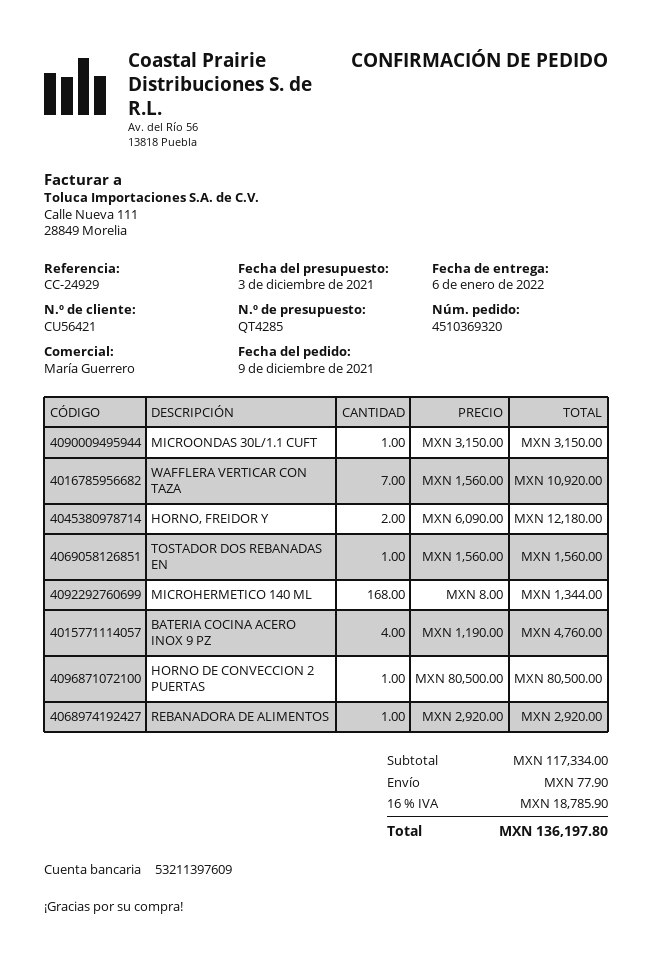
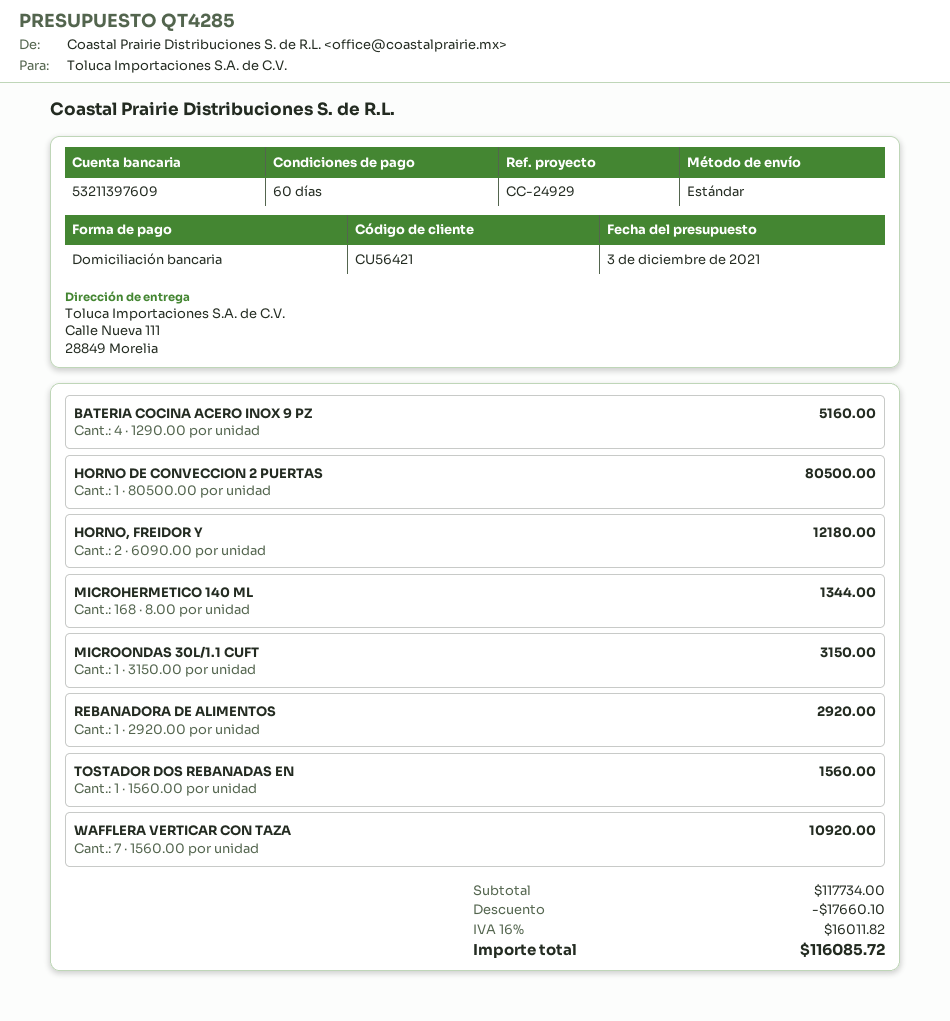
BATERIA COCINA ACERO INOX 9 PZ: 4 x 1190.00 = 4760.00 -> 4 x 1290.00 = 5160.00
subtotal: 117334.00 -> 117734.00
discount: none -> 17660.10
shipping: 77.90 -> none
tax: 16% = 18785.90 -> 16% = 16011.82
total: 136197.80 -> 116085.72

